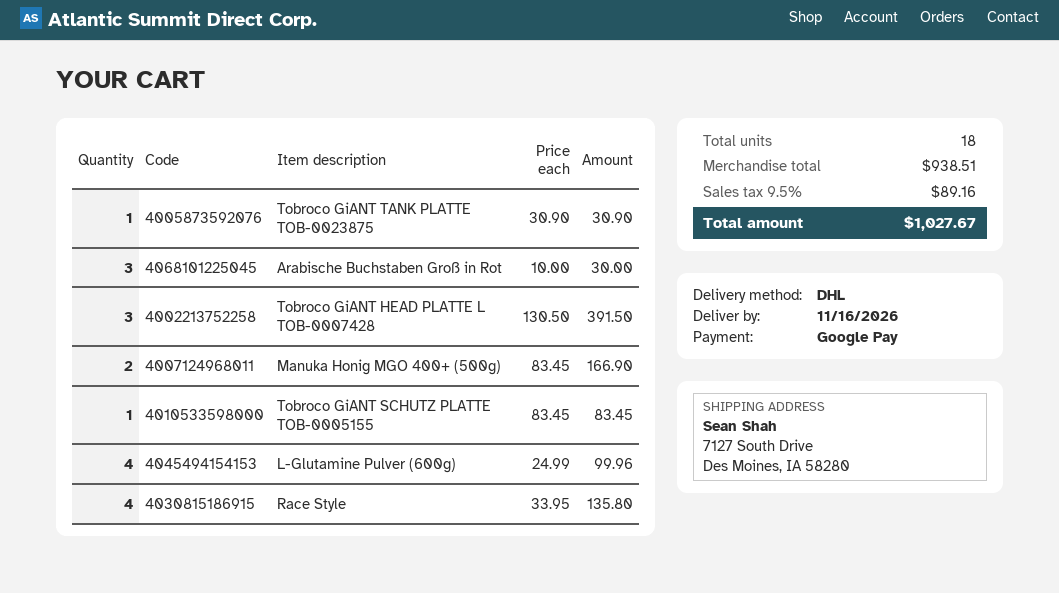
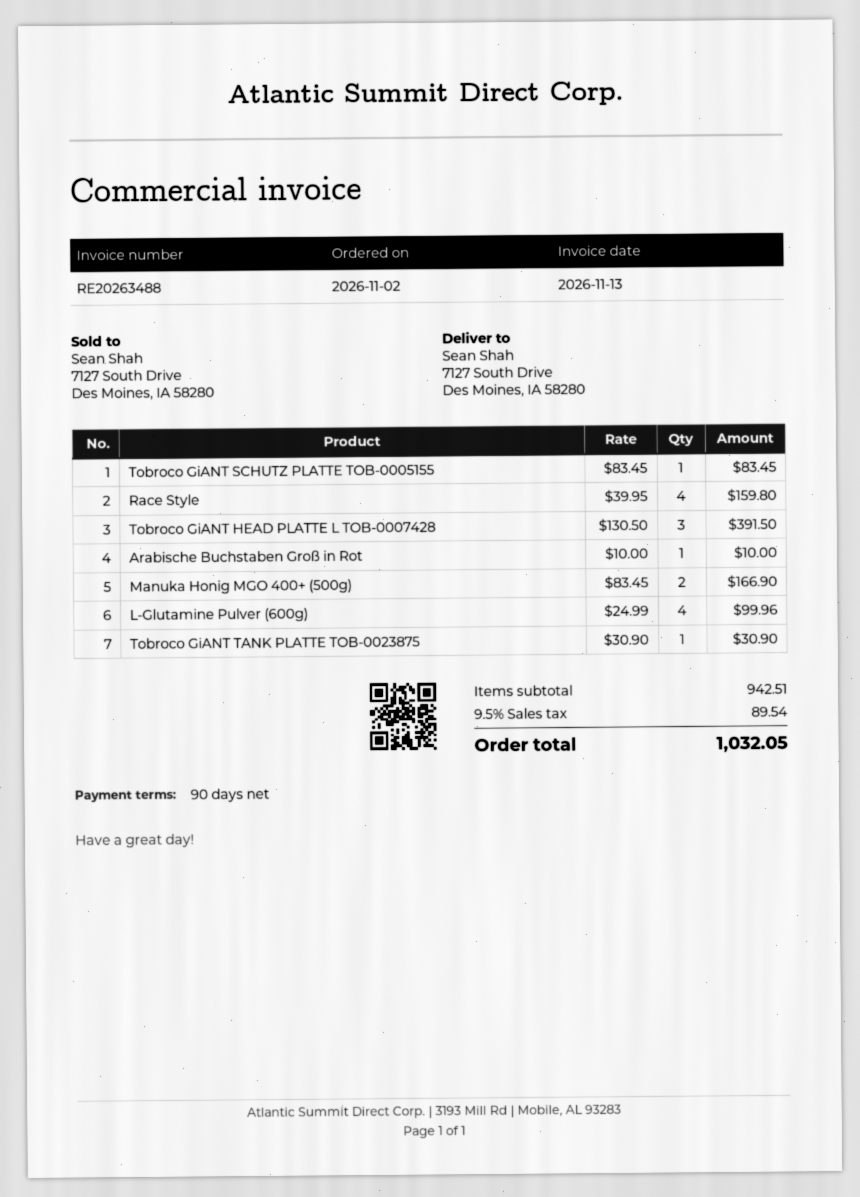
Arabische Buchstaben Groß in Rot: 3 x 10.00 = 30.00 -> 1 x 10.00 = 10.00
Race Style: 4 x 33.95 = 135.80 -> 4 x 39.95 = 159.80
subtotal: 938.51 -> 942.51
tax: 9.5% = 89.16 -> 9.5% = 89.54
total: 1027.67 -> 1032.05

